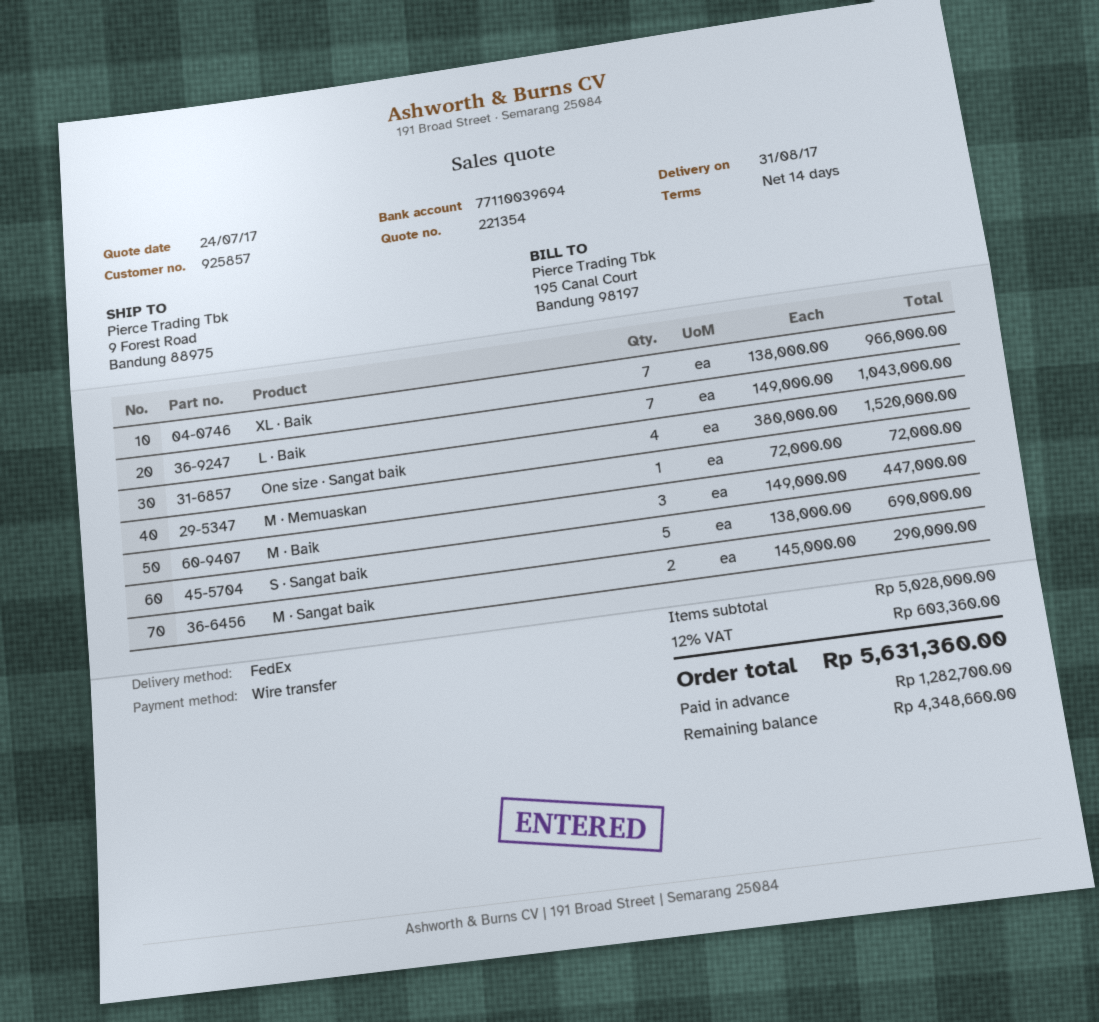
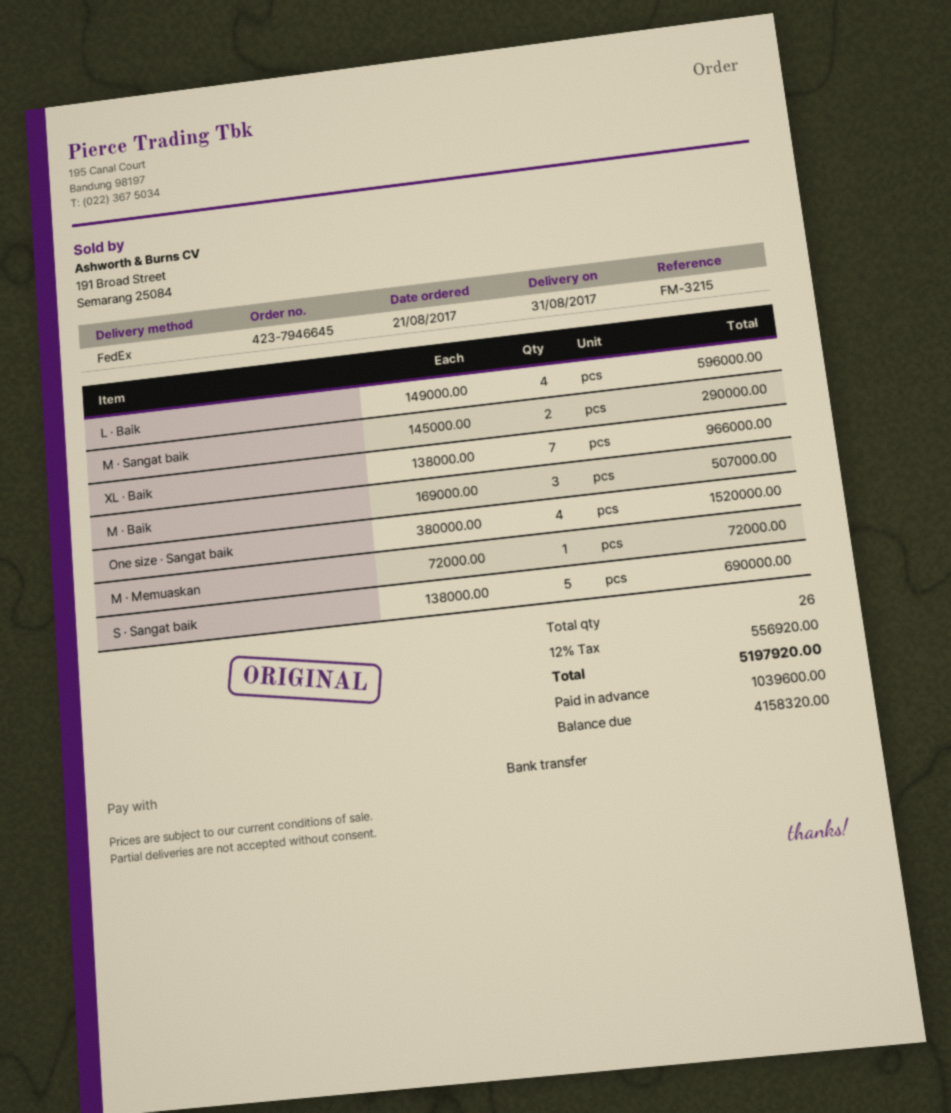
L · Baik: 7 x 149000.00 = 1043000.00 -> 4 x 149000.00 = 596000.00
M · Baik: 3 x 149000.00 = 447000.00 -> 3 x 169000.00 = 507000.00
tax: 12% = 603360.00 -> 12% = 556920.00
total: 5631360.00 -> 5197920.00
deposit: 1282700.00 -> 1039600.00
balance: 4348660.00 -> 4158320.00

